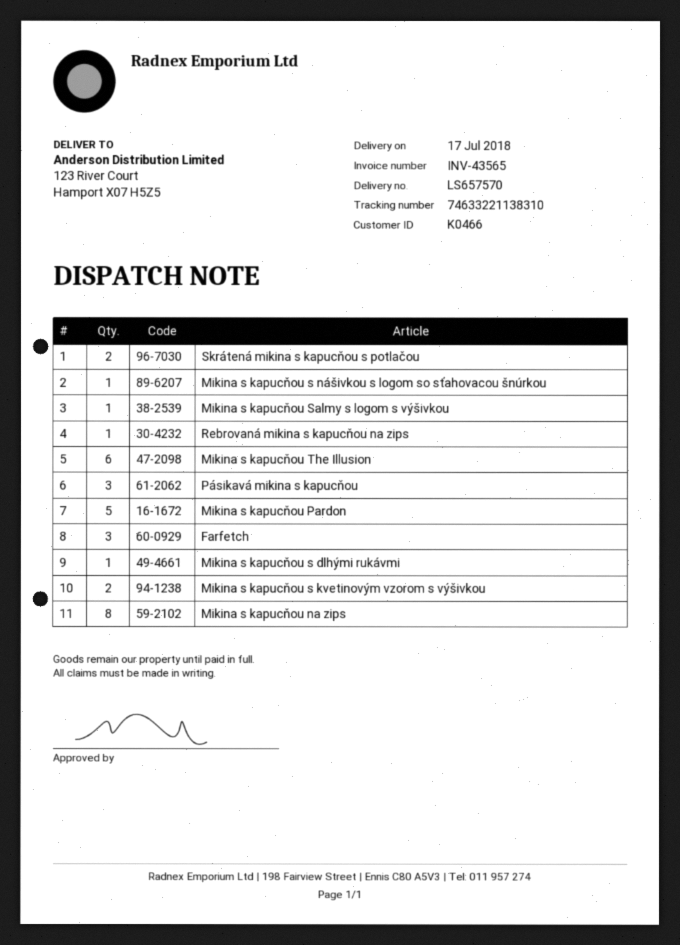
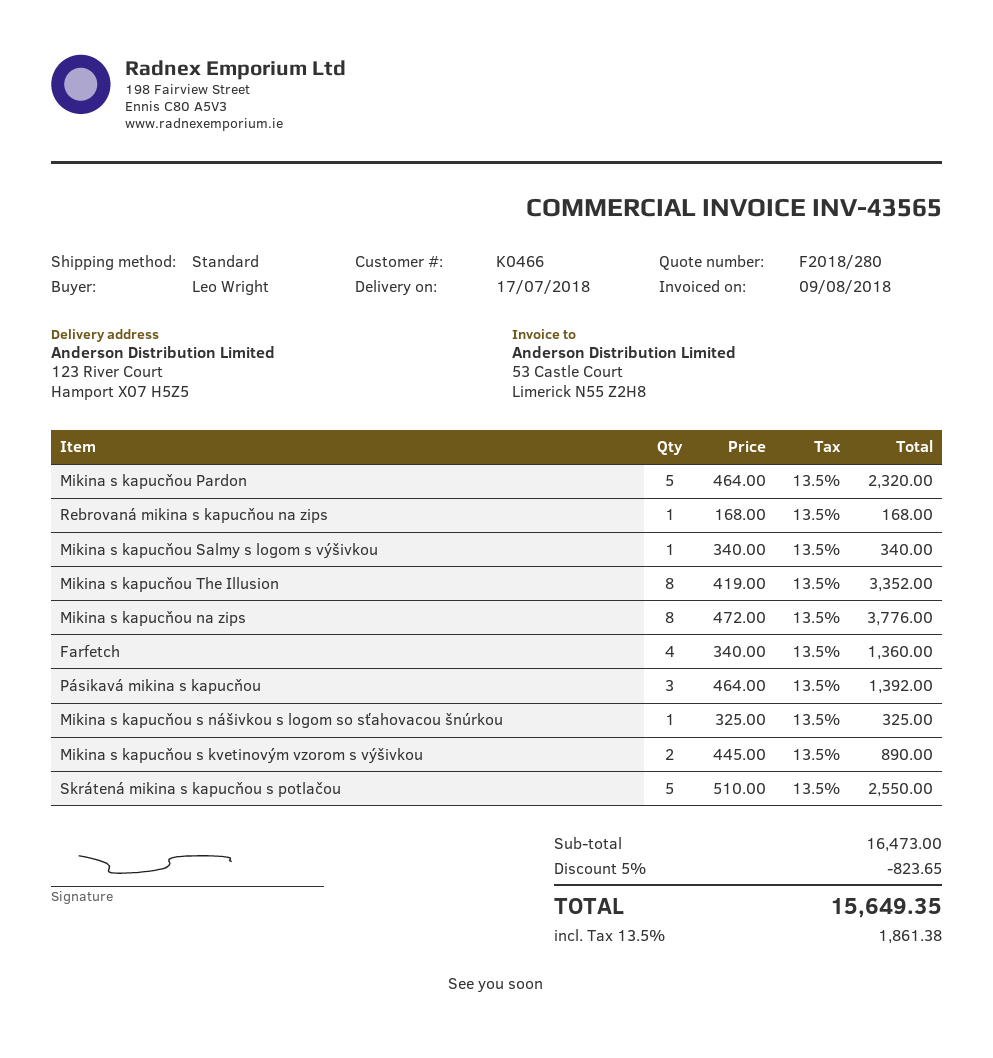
Skrátená mikina s kapucňou s potlačou: 2 -> 5
Mikina s kapucňou The Illusion: 6 -> 8
Farfetch: 3 -> 4
Mikina s kapucňou s dlhými rukávmi: 1 -> none

